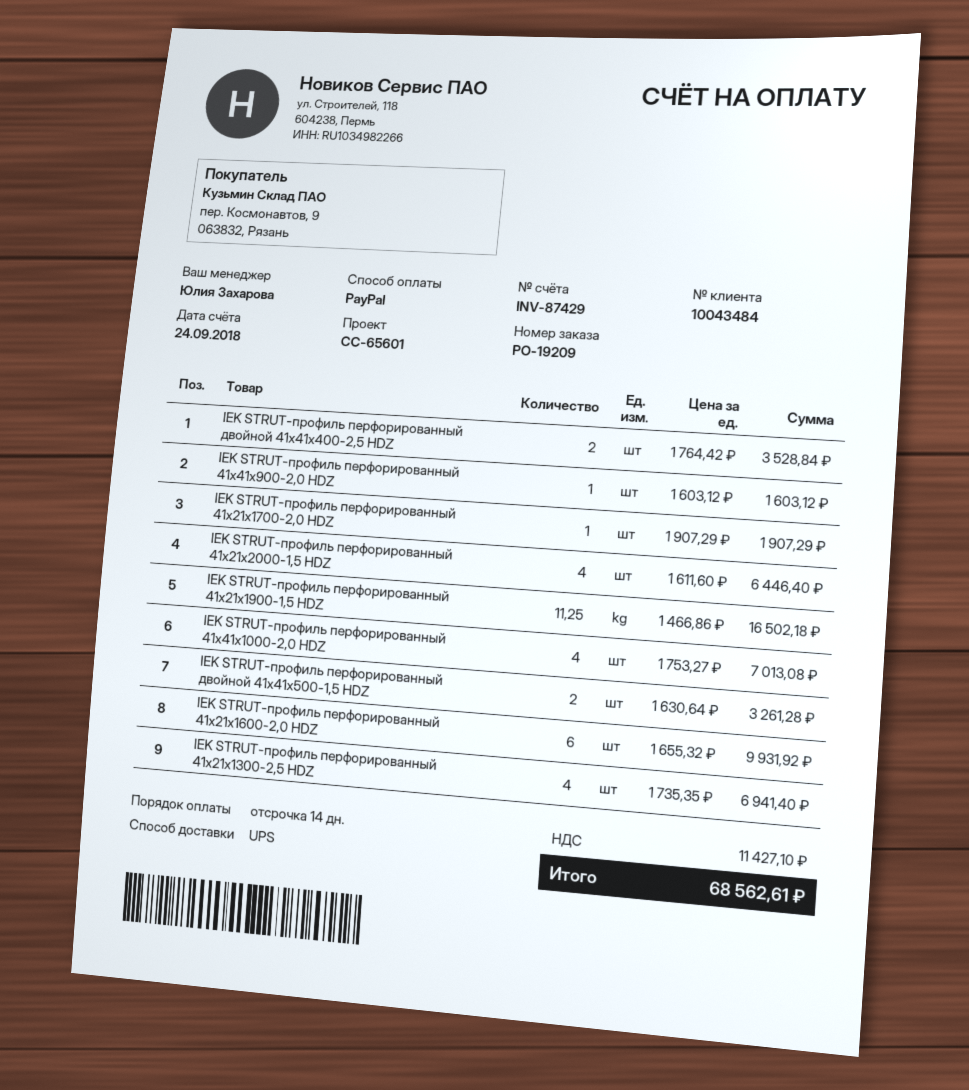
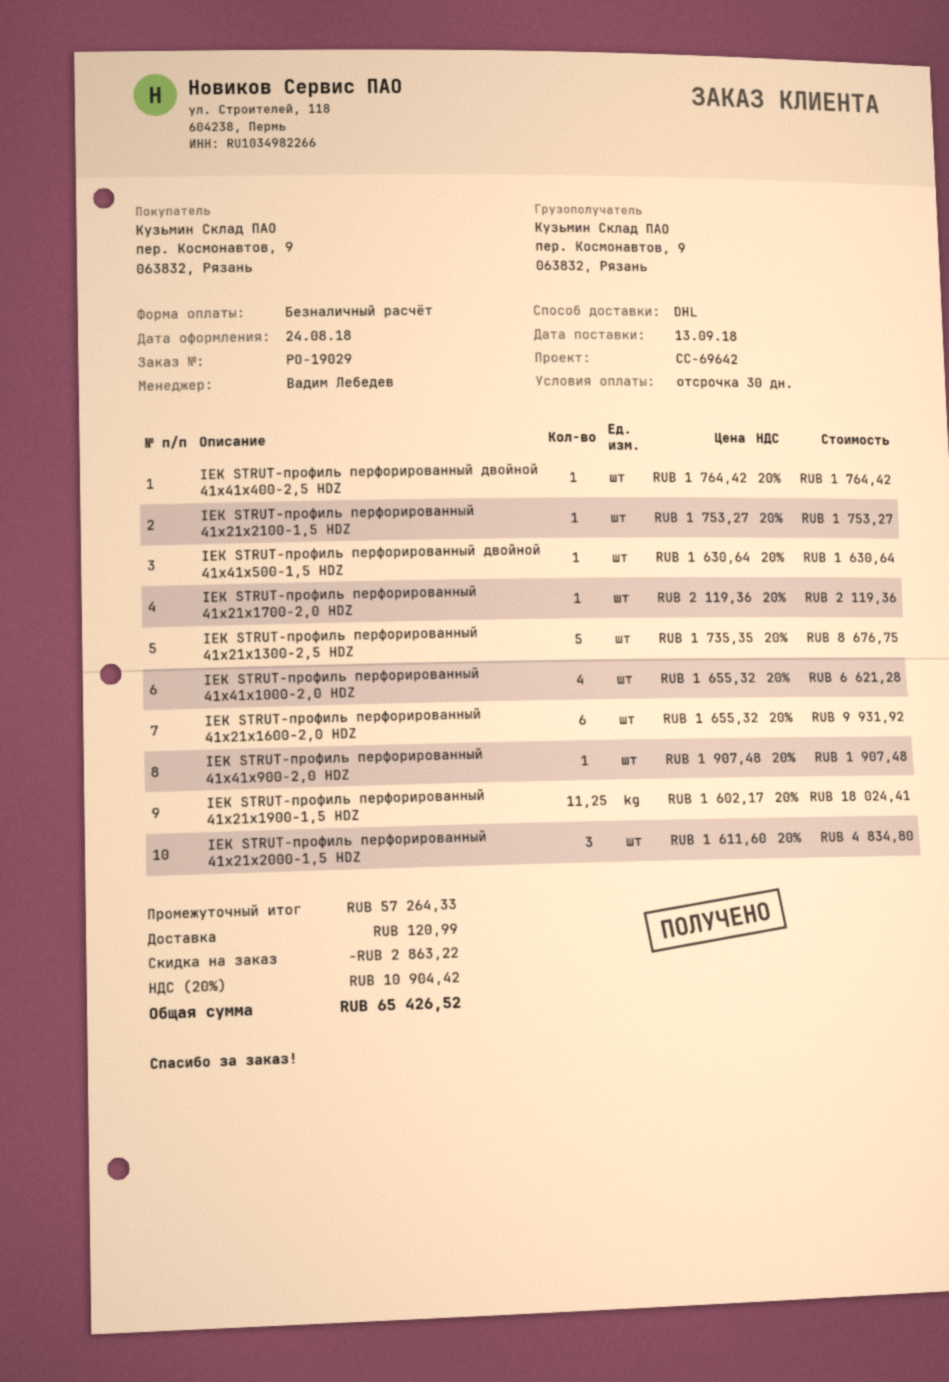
order number: PO-19209 -> PO-19029
payment terms: 14 days -> 30 days
reference: CC-65601 -> CC-69642
sales rep: Юлия Захарова -> Вадим Лебедев
payment method: PayPal -> bank transfer
shipping method: UPS -> DHL
IEK STRUT-профиль перфорированный двойной 41х41х400-2,5 HDZ: 2 x 1764.42 = 3528.84 -> 1 x 1764.42 = 1764.42
IEK STRUT-профиль перфорированный 41x41х900-2,0 HDZ: 1 x 1603.12 = 1603.12 -> 1 x 1907.48 = 1907.48
IEK STRUT-профиль перфорированный 41x21х1700-2,0 HDZ: 1 x 1907.29 = 1907.29 -> 1 x 2119.36 = 2119.36
IEK STRUT-профиль перфорированный 41x21х2000-1,5 HDZ: 4 x 1611.60 = 6446.40 -> 3 x 1611.60 = 4834.80
IEK STRUT-профиль перфорированный 41x21х1900-1,5 HDZ: 11.25 x 1466.86 = 16502.18 -> 11.25 x 1602.17 = 18024.41
IEK STRUT-профиль перфорированный 41x41х1000-2,0 HDZ: 4 x 1753.27 = 7013.08 -> 4 x 1655.32 = 6621.28
IEK STRUT-профиль перфорированный двойной 41х41х500-1,5 HDZ: 2 x 1630.64 = 3261.28 -> 1 x 1630.64 = 1630.64
IEK STRUT-профиль перфорированный 41x21х1300-2,5 HDZ: 4 x 1735.35 = 6941.40 -> 5 x 1735.35 = 8676.75
IEK STRUT-профиль перфорированный 41x21х2100-1,5 HDZ: none -> 1 x 1753.27 = 1753.27
discount: none -> 2863.22
shipping: none -> 120.99
tax: 11427.10 -> 10904.42
total: 68562.61 -> 65426.52

